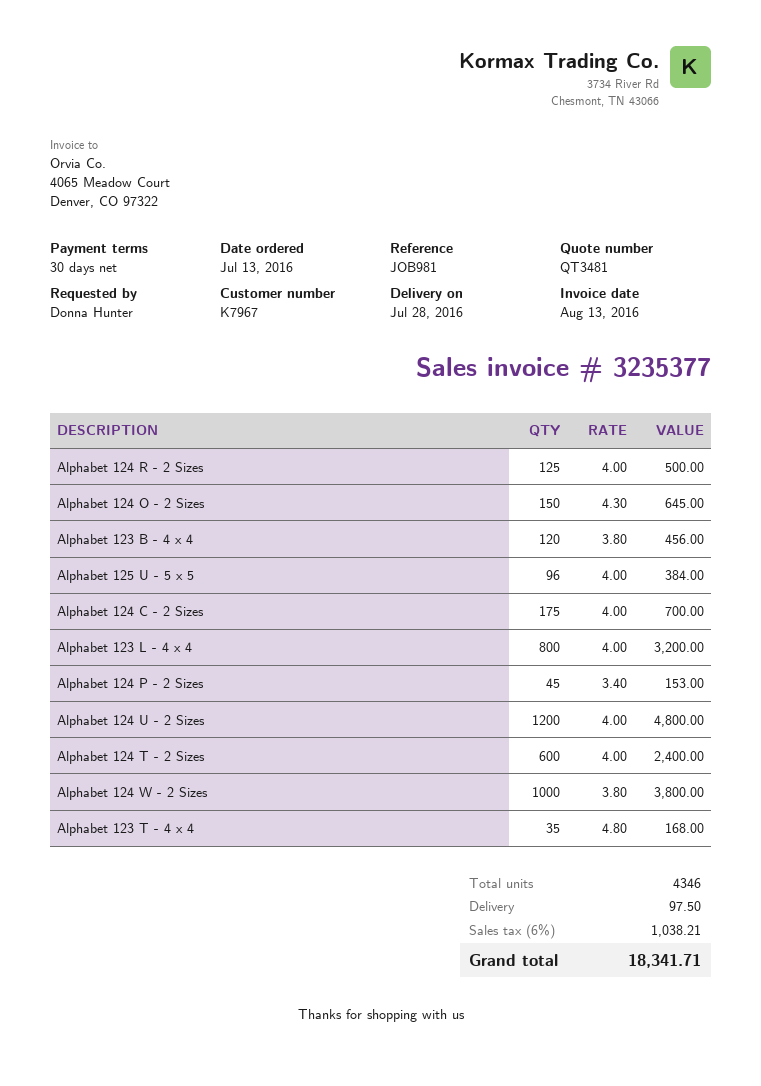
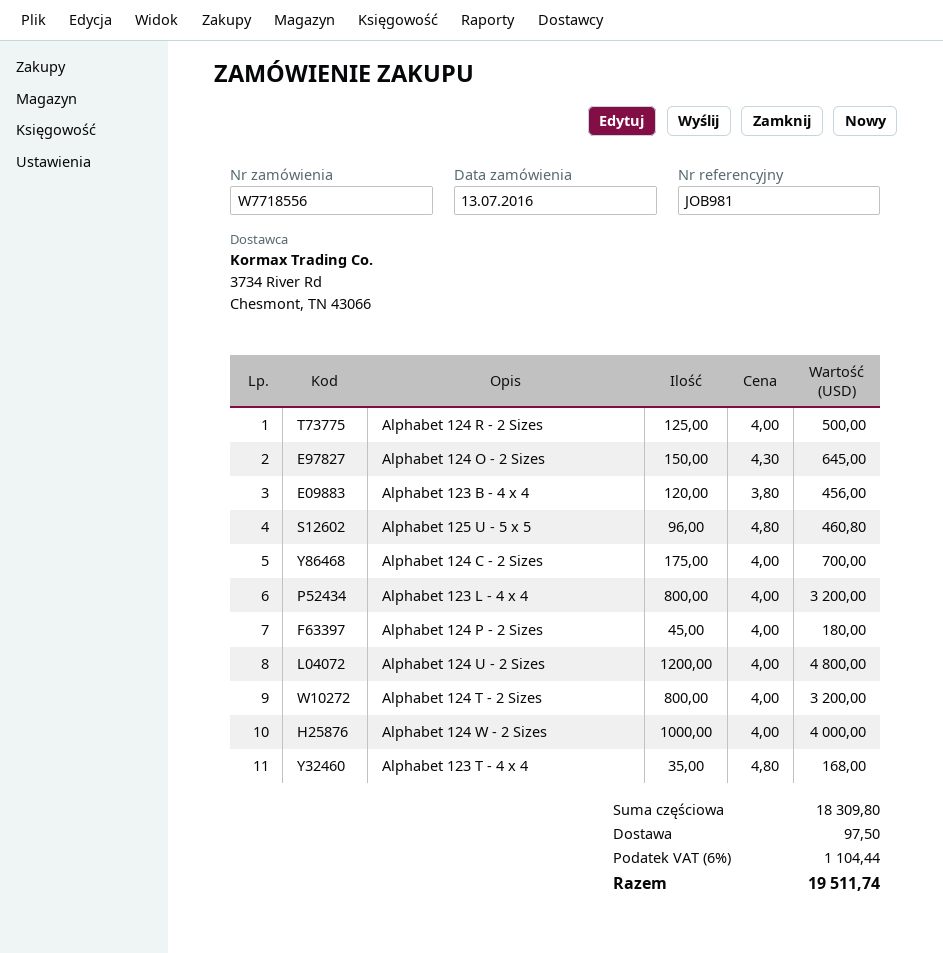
Alphabet 125 U - 5 x 5: 96 x 4.00 = 384.00 -> 96 x 4.80 = 460.80
Alphabet 124 P - 2 Sizes: 45 x 3.40 = 153.00 -> 45 x 4.00 = 180.00
Alphabet 124 T - 2 Sizes: 600 x 4.00 = 2400.00 -> 800 x 4.00 = 3200.00
Alphabet 124 W - 2 Sizes: 1000 x 3.80 = 3800.00 -> 1000 x 4.00 = 4000.00
tax: 6% = 1038.21 -> 6% = 1104.44
total: 18341.71 -> 19511.74

